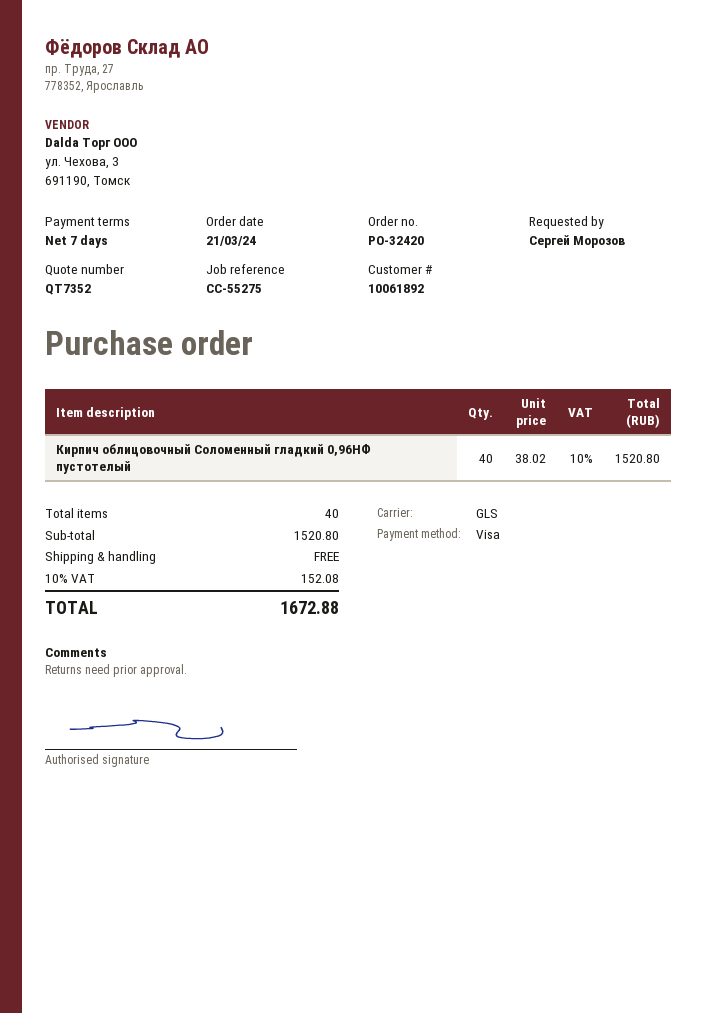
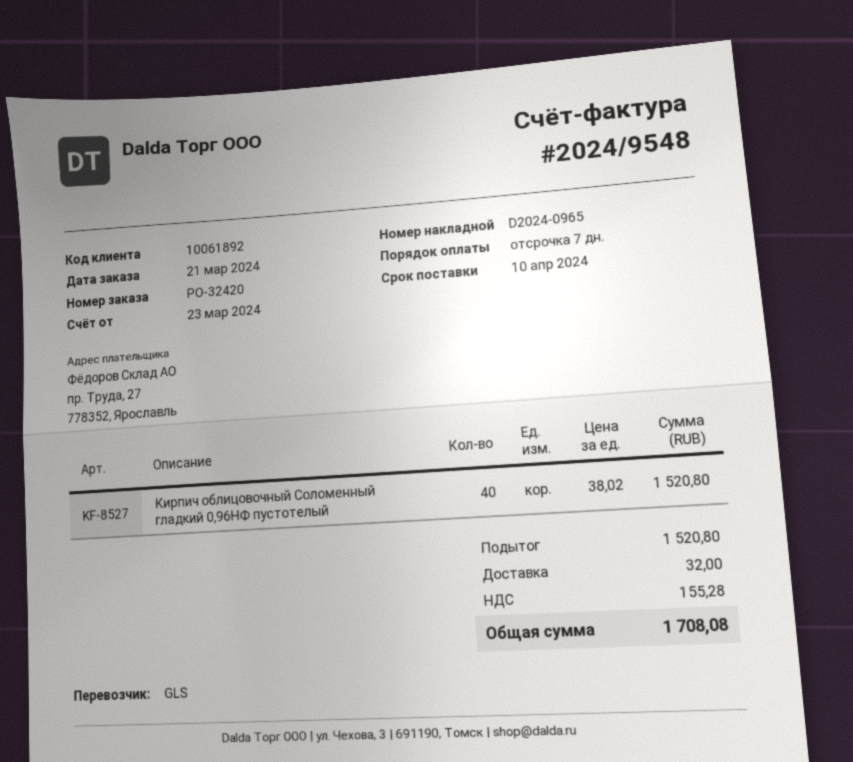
shipping: 0.00 -> 32.00
tax: 152.08 -> 155.28
total: 1672.88 -> 1708.08

